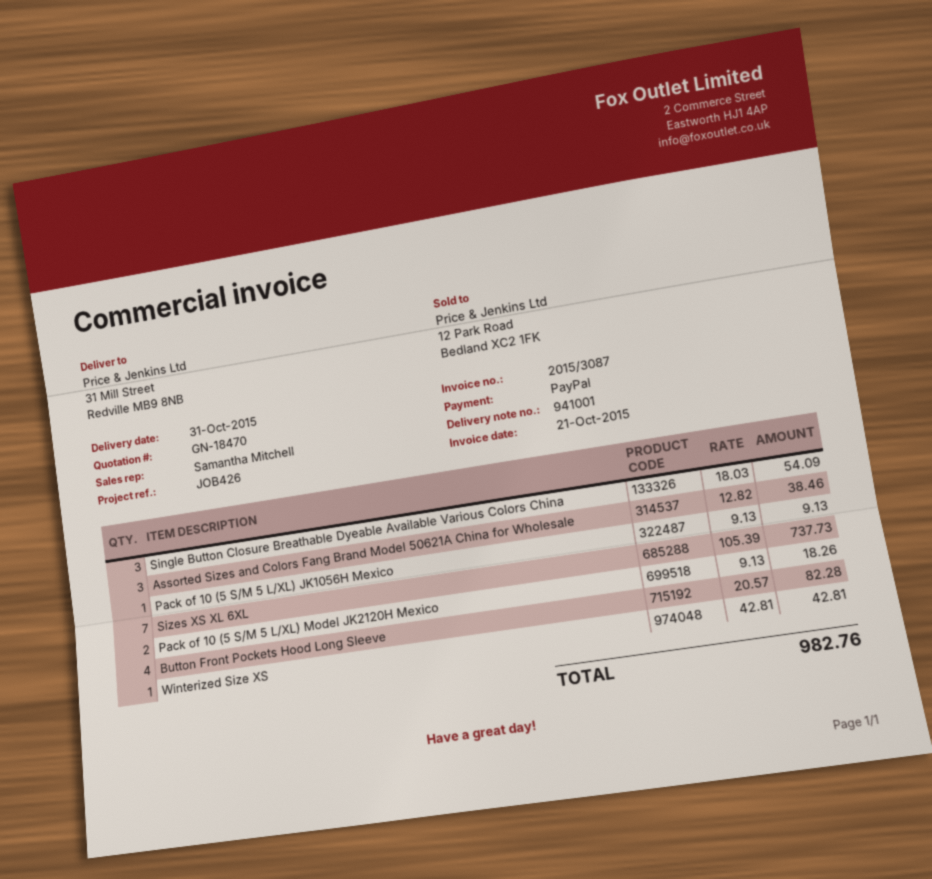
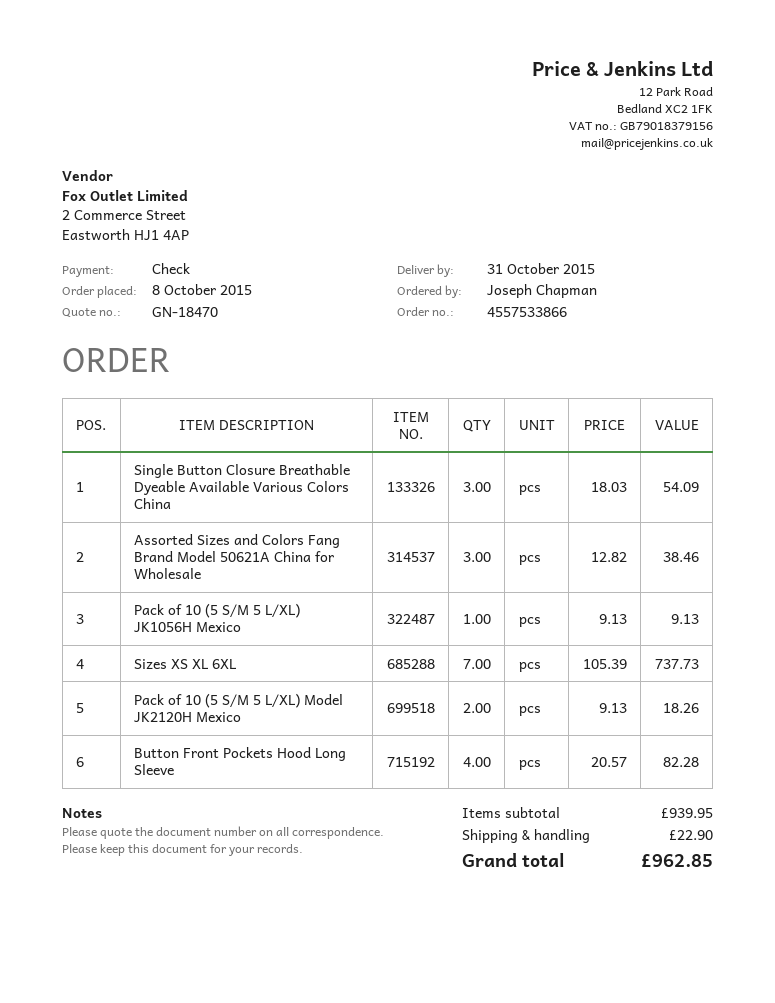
payment method: PayPal -> cheque
Winterized Size XS: 1 x 42.81 = 42.81 -> none
shipping: none -> 22.90
total: 982.76 -> 962.85

